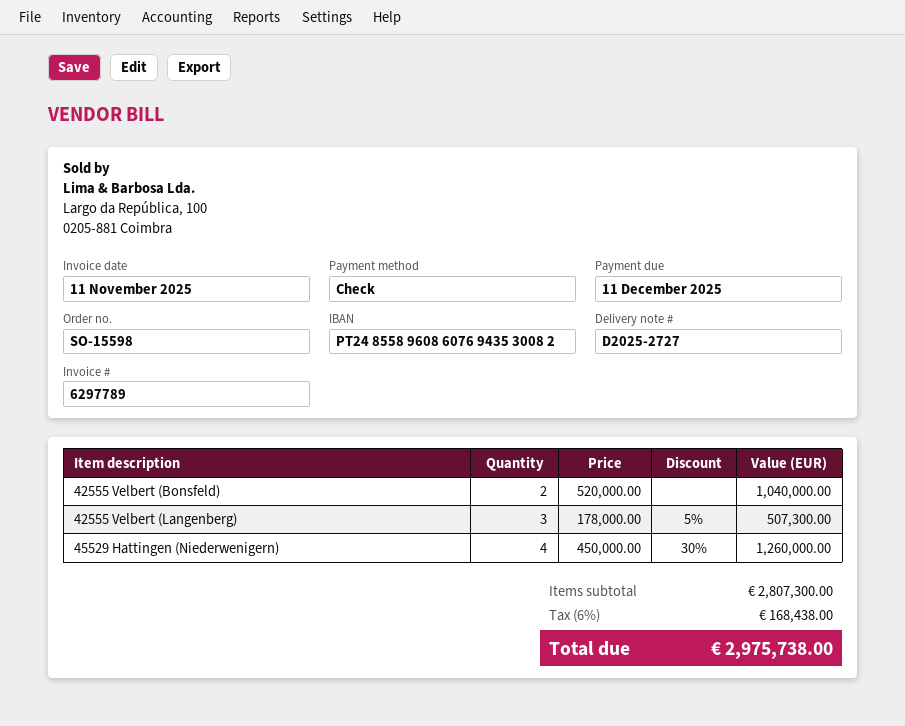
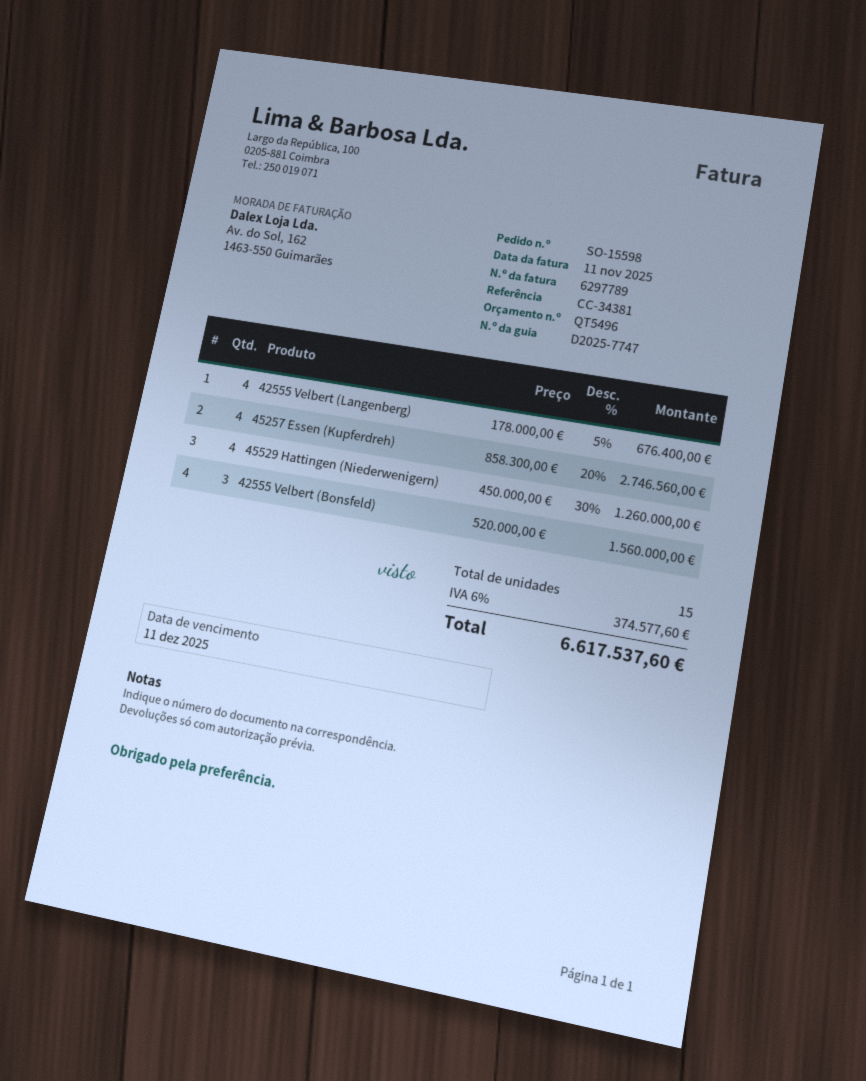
delivery note number: D2025-2727 -> D2025-7747
42555 Velbert (Bonsfeld): 2 x 520000.00 = 1040000.00 -> 3 x 520000.00 = 1560000.00
42555 Velbert (Langenberg): 3 x 178000.00 - 5% = 507300.00 -> 4 x 178000.00 - 5% = 676400.00
45257 Essen (Kupferdreh): none -> 4 x 858300.00 - 20% = 2746560.00
tax: 6% = 168438.00 -> 6% = 374577.60
total: 2975738.00 -> 6617537.60

